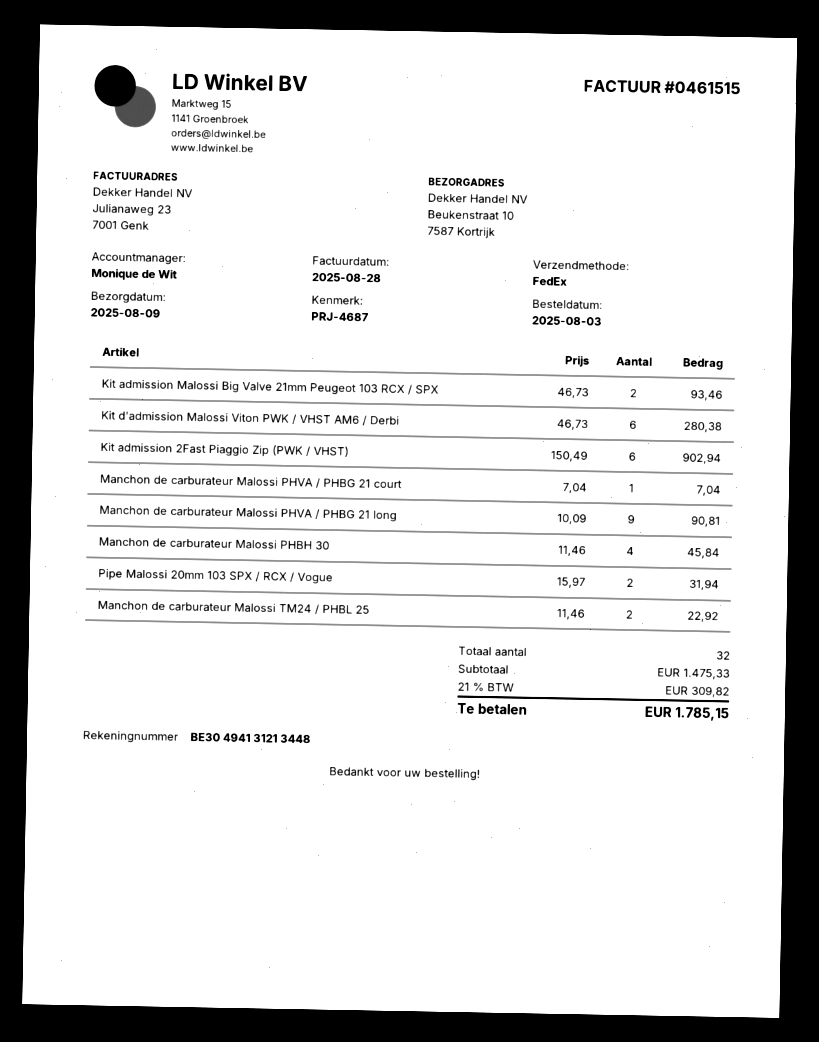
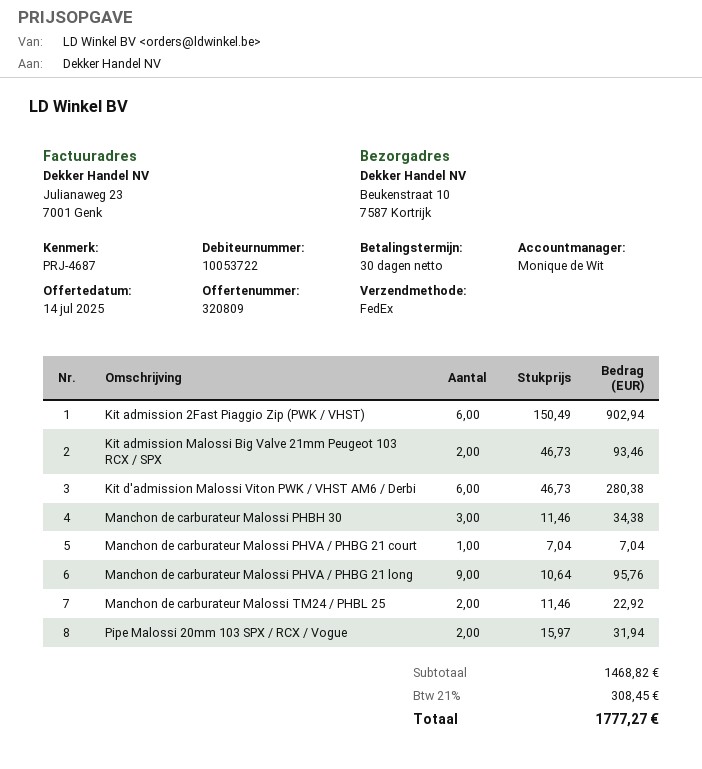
Manchon de carburateur Malossi PHVA / PHBG 21 long: 9 x 10.09 = 90.81 -> 9 x 10.64 = 95.76
Manchon de carburateur Malossi PHBH 30: 4 x 11.46 = 45.84 -> 3 x 11.46 = 34.38
subtotal: 1475.33 -> 1468.82
tax: 21% = 309.82 -> 21% = 308.45
total: 1785.15 -> 1777.27

